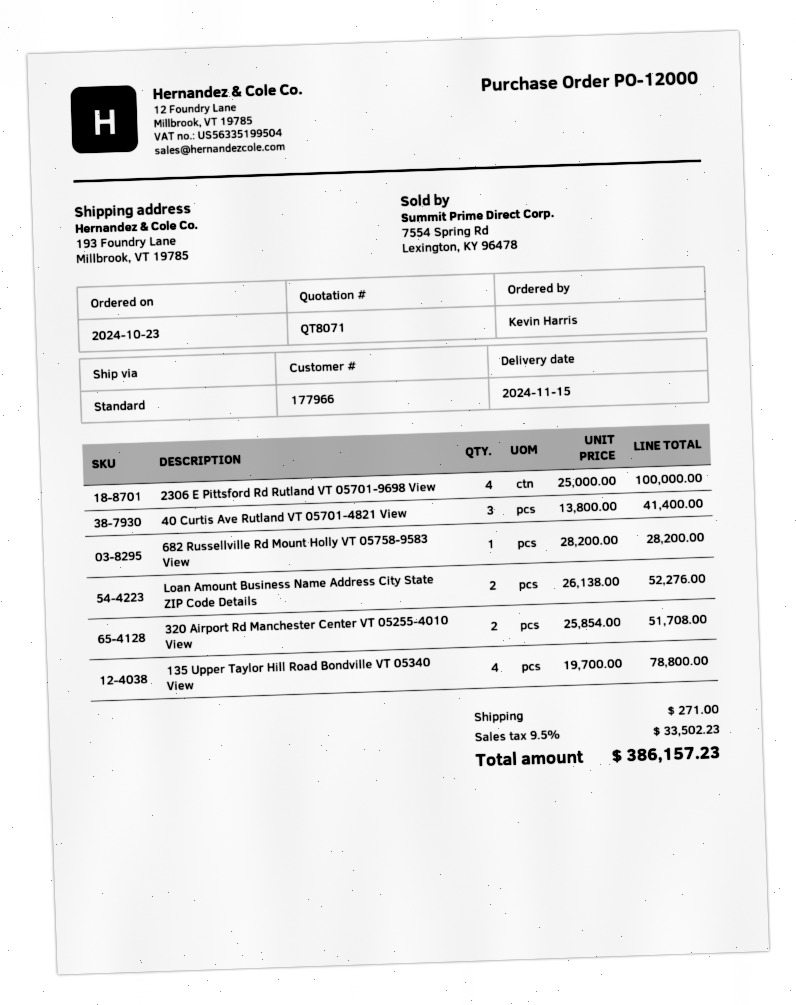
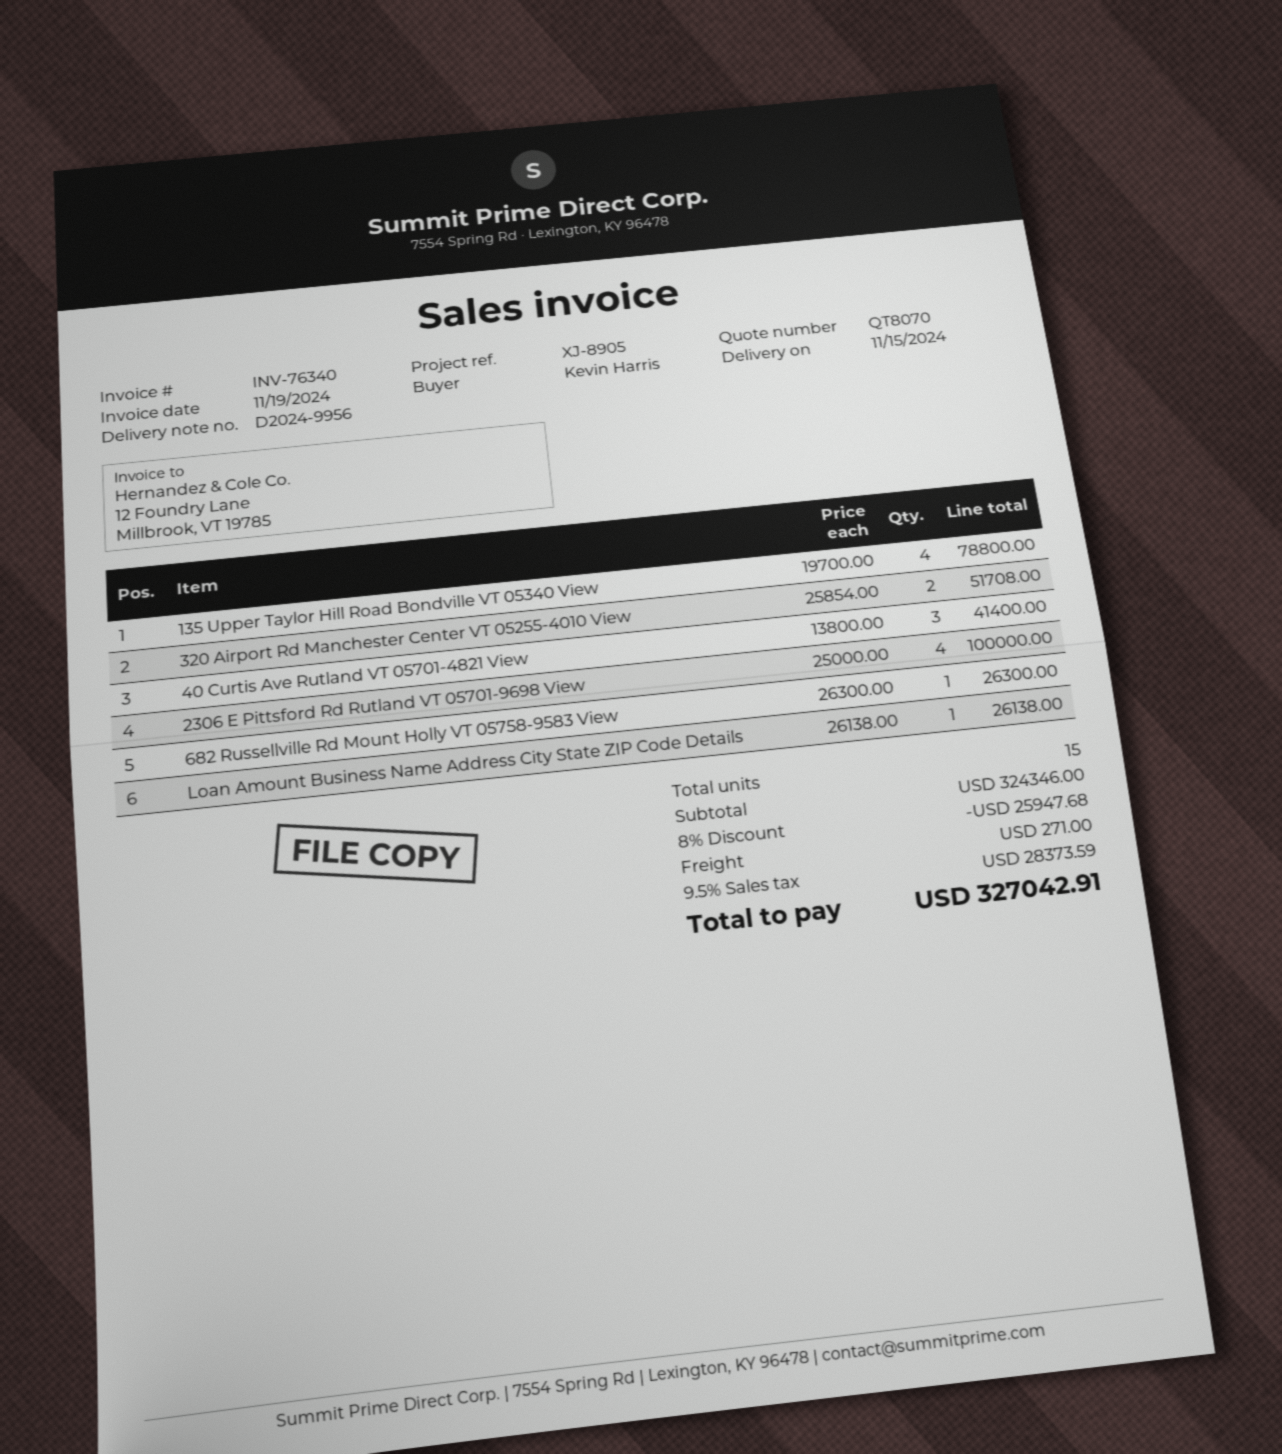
quote number: QT8071 -> QT8070
682 Russellville Rd Mount Holly VT 05758-9583 View: 1 x 28200.00 = 28200.00 -> 1 x 26300.00 = 26300.00
Loan Amount Business Name Address City State ZIP Code Details: 2 x 26138.00 = 52276.00 -> 1 x 26138.00 = 26138.00
discount: none -> 8% = 25947.68
tax: 9.5% = 33502.23 -> 9.5% = 28373.59
total: 386157.23 -> 327042.91

